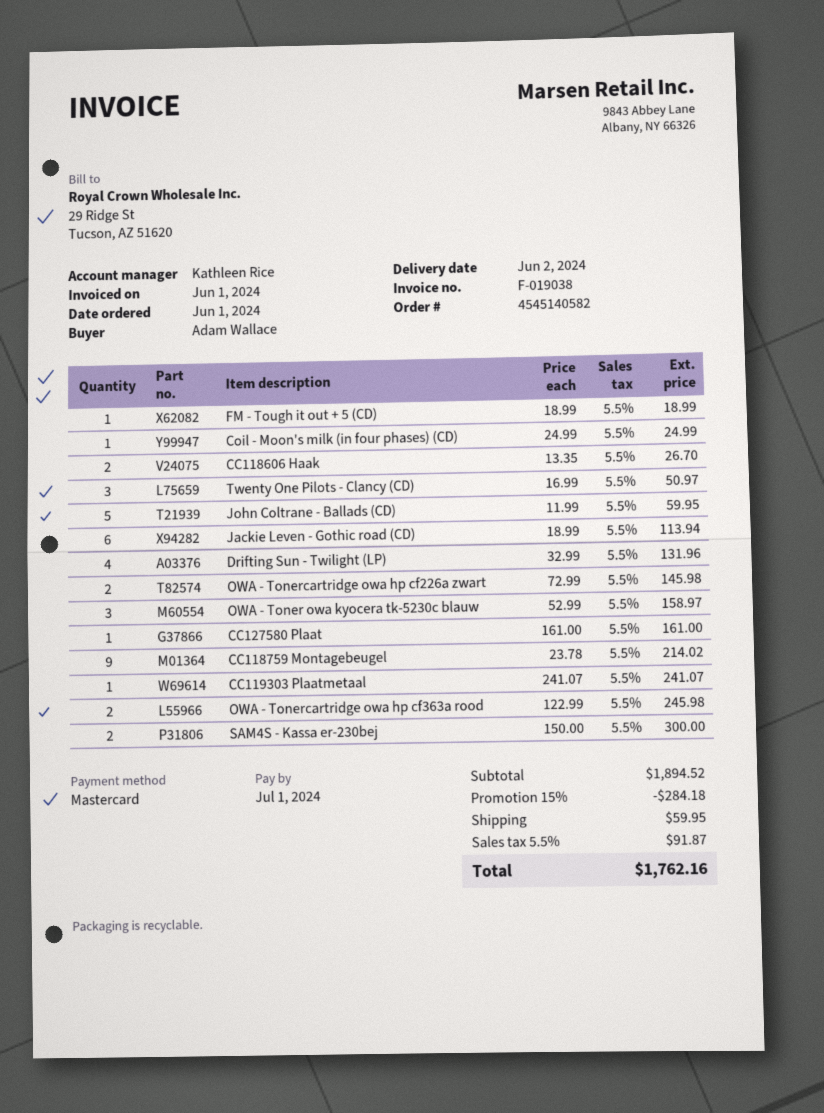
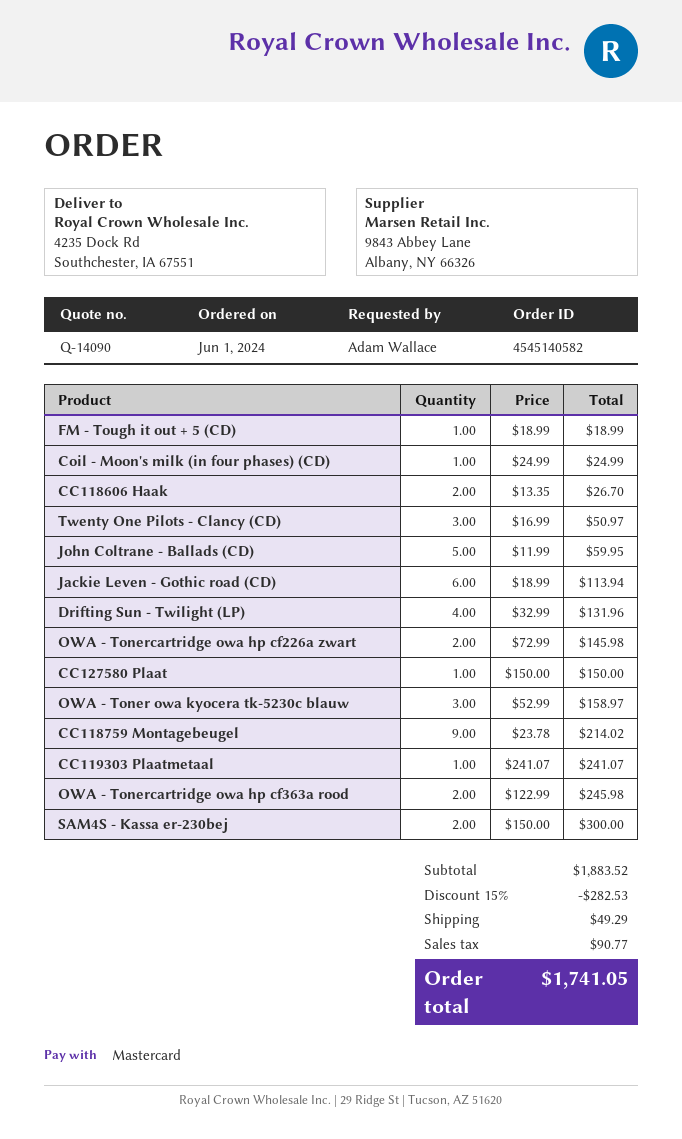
CC127580 Plaat: 1 x 161.00 = 161.00 -> 1 x 150.00 = 150.00
subtotal: 1894.52 -> 1883.52
discount: 15% = 284.18 -> 15% = 282.53
shipping: 59.95 -> 49.29
tax: 91.87 -> 90.77
total: 1762.16 -> 1741.05

